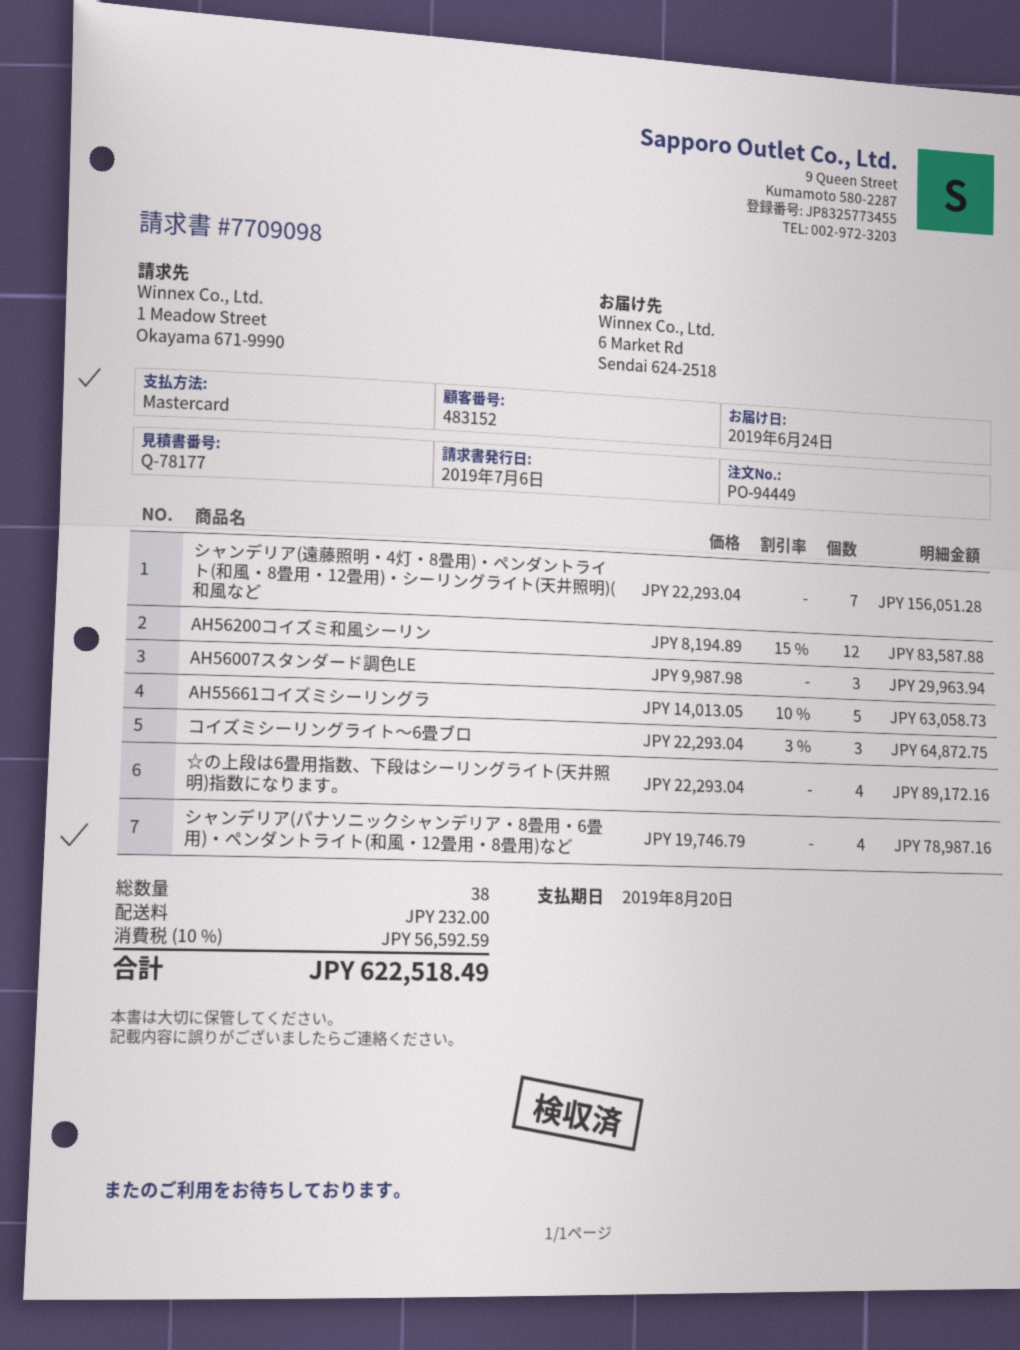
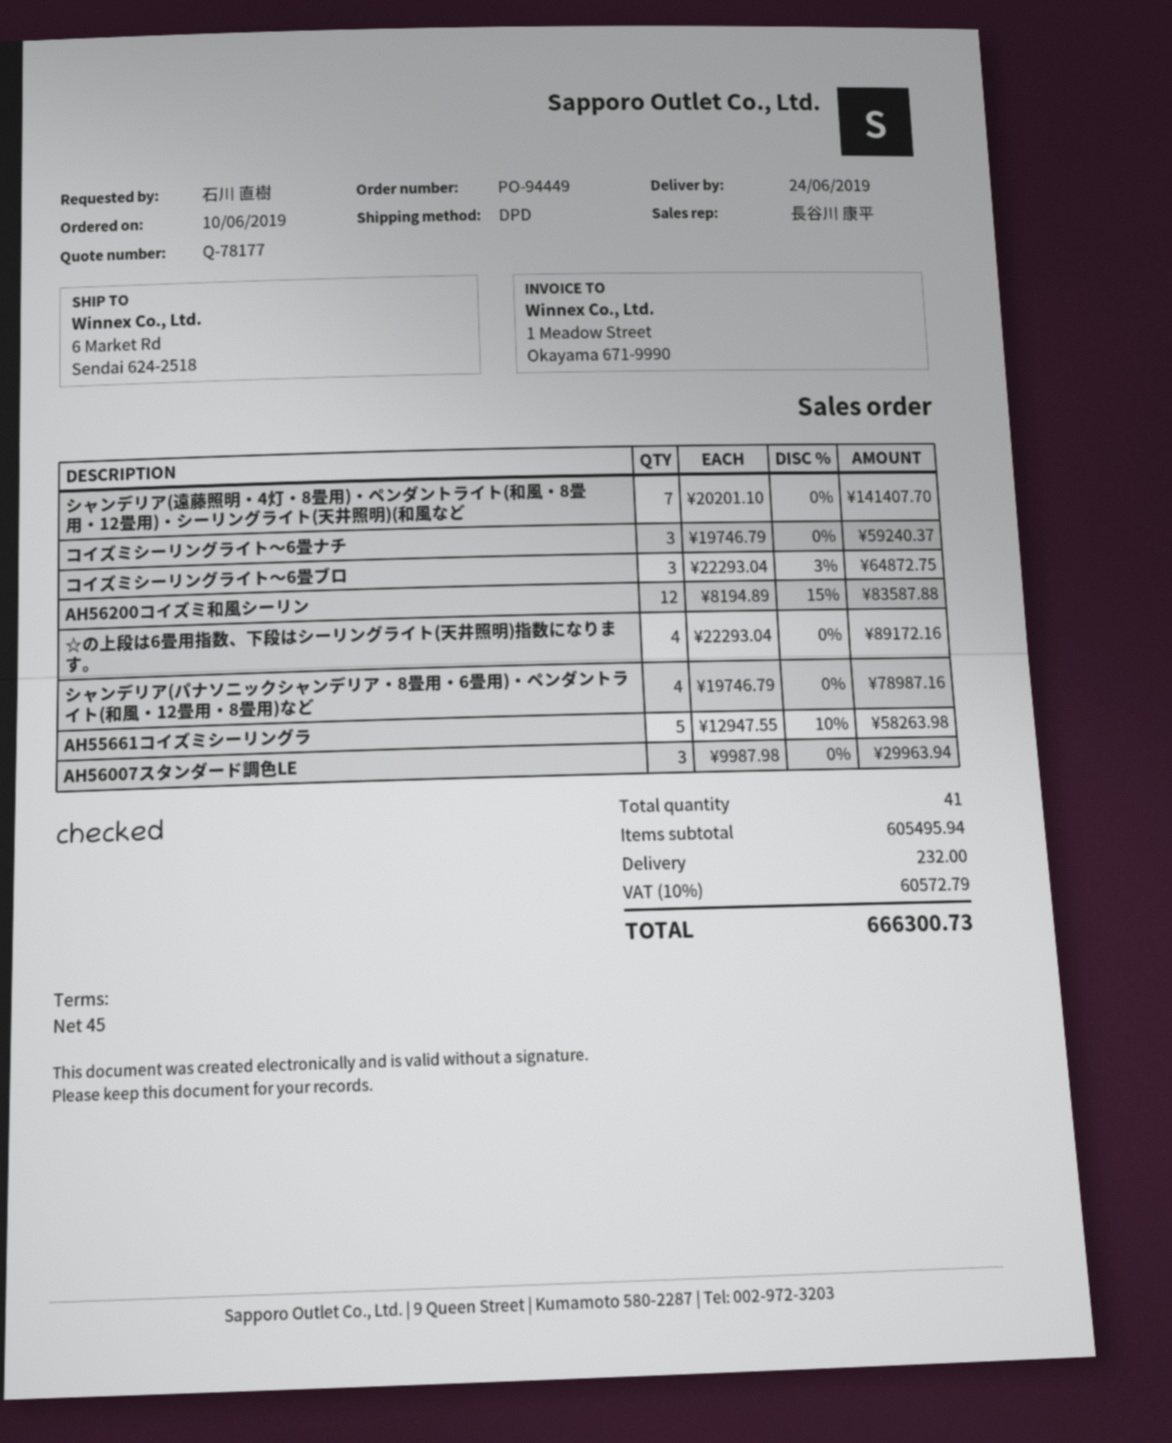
シャンデリア(遠藤照明・4灯・8畳用)・ペンダントライト(和風・8畳用・12畳用)・シーリングライト(天井照明)(和風など: 7 x 22293.04 = 156051.28 -> 7 x 20201.10 = 141407.70
AH55661コイズミシーリングラ: 5 x 14013.05 - 10% = 63058.73 -> 5 x 12947.55 - 10% = 58263.98
コイズミシーリングライト〜6畳ナチ: none -> 3 x 19746.79 = 59240.37
total quantity: 38 -> 41
tax: 10% = 56592.59 -> 10% = 60572.79
total: 622518.49 -> 666300.73

